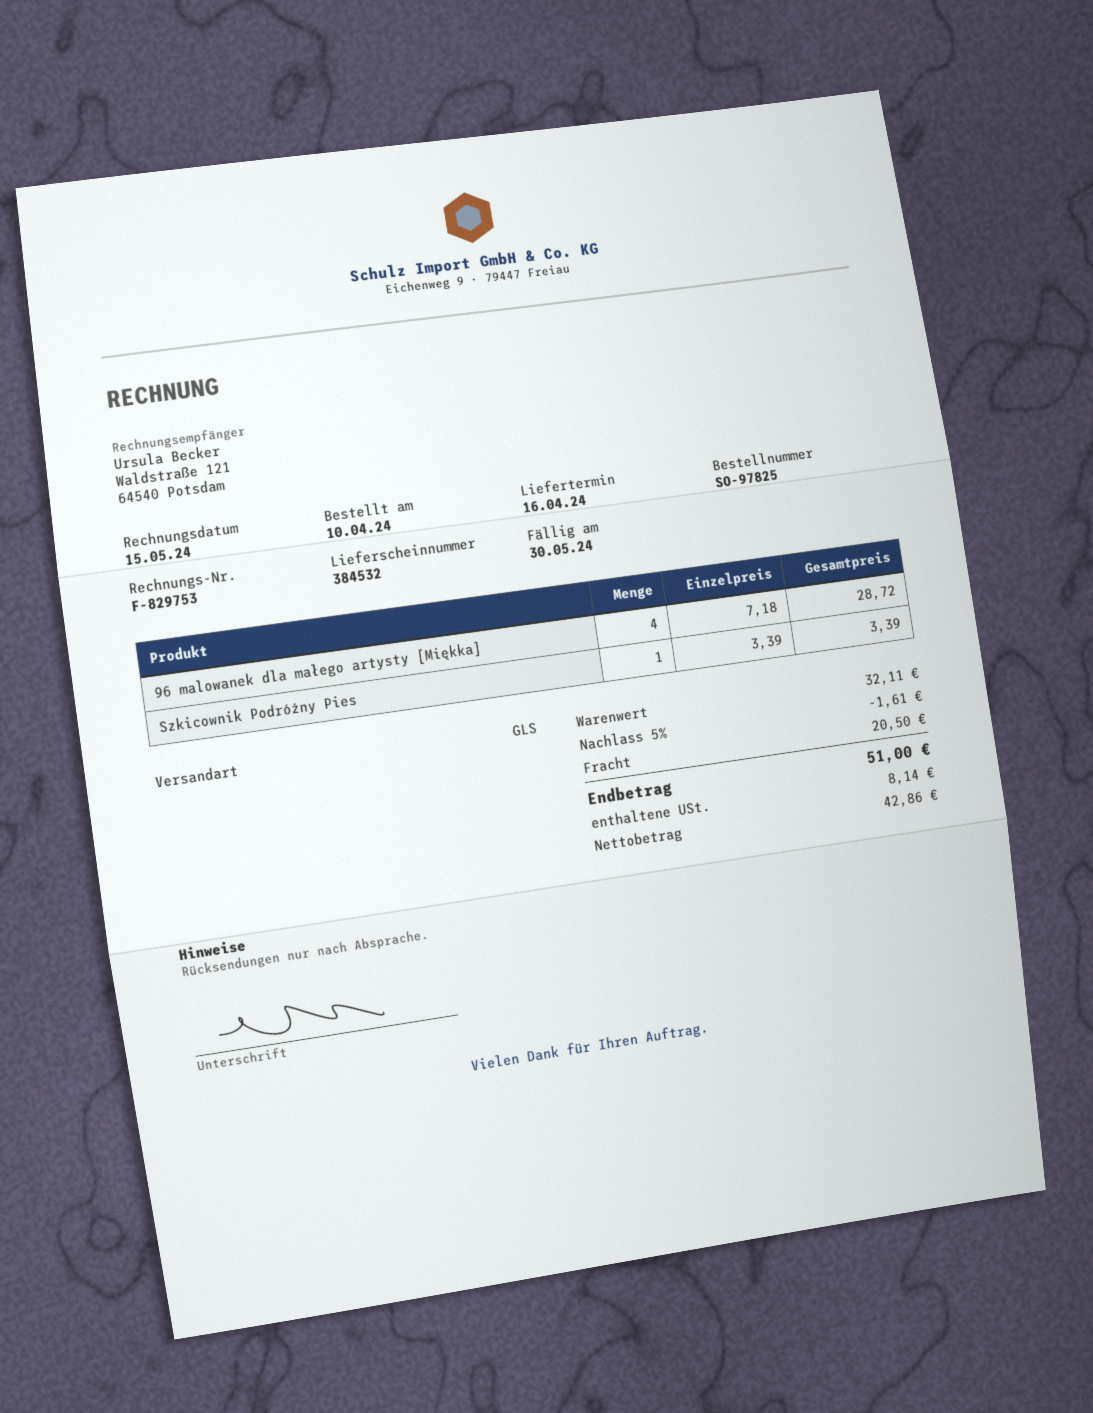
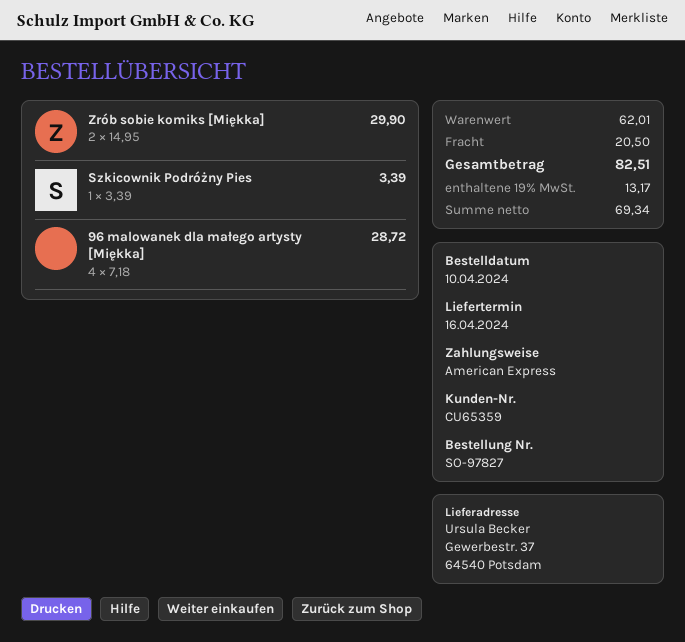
order number: SO-97825 -> SO-97827
Zrób sobie komiks [Miękka]: none -> 2 x 14.95 = 29.90
subtotal: 32.11 -> 62.01
discount: 5% = 1.61 -> none
net: 42.86 -> 69.34
tax: 8.14 -> 13.17
total: 51.00 -> 82.51

